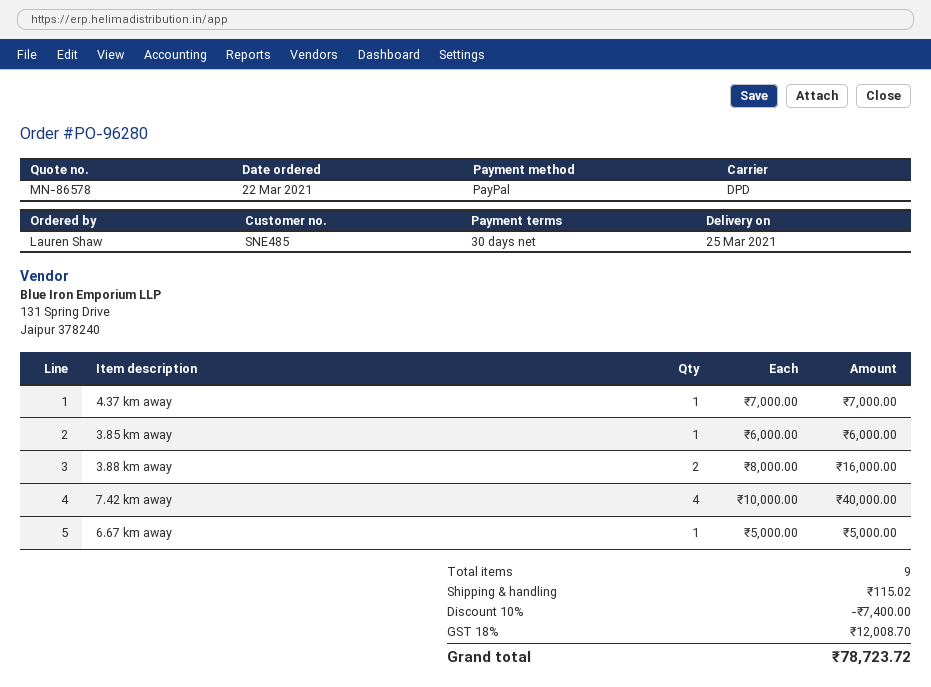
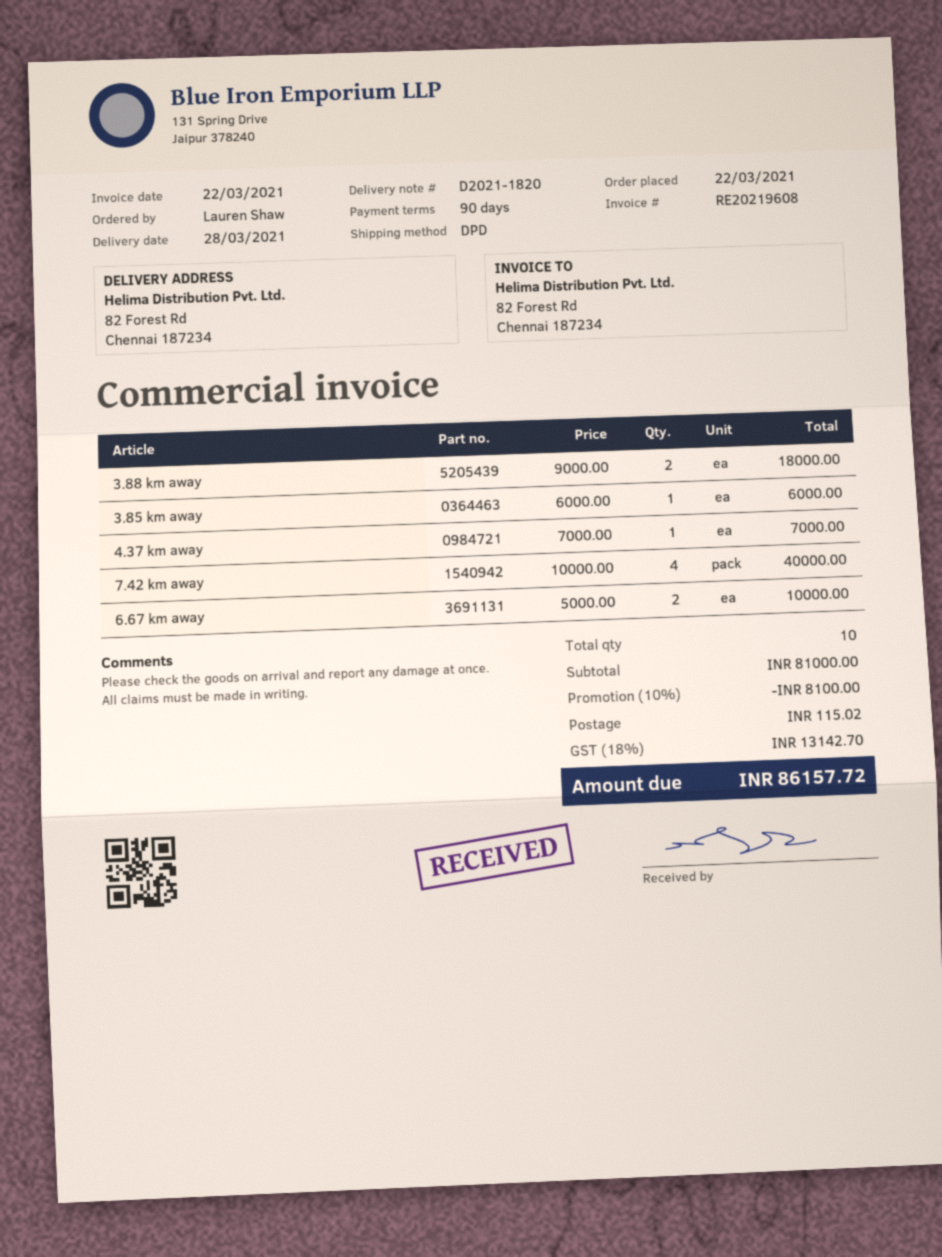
delivery date: 2021-03-25 -> 2021-03-28
payment terms: 30 days -> 90 days
3.88 km away: 2 x 8000.00 = 16000.00 -> 2 x 9000.00 = 18000.00
6.67 km away: 1 x 5000.00 = 5000.00 -> 2 x 5000.00 = 10000.00
total quantity: 9 -> 10
discount: 10% = 7400.00 -> 10% = 8100.00
tax: 18% = 12008.70 -> 18% = 13142.70
total: 78723.72 -> 86157.72

